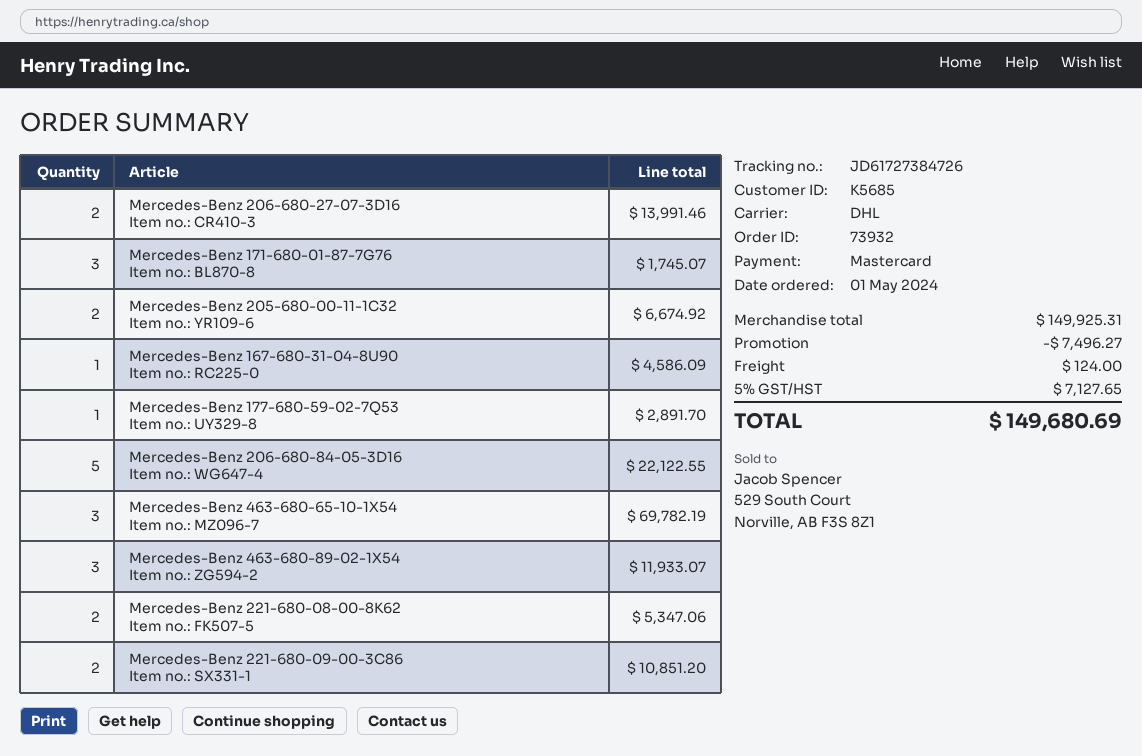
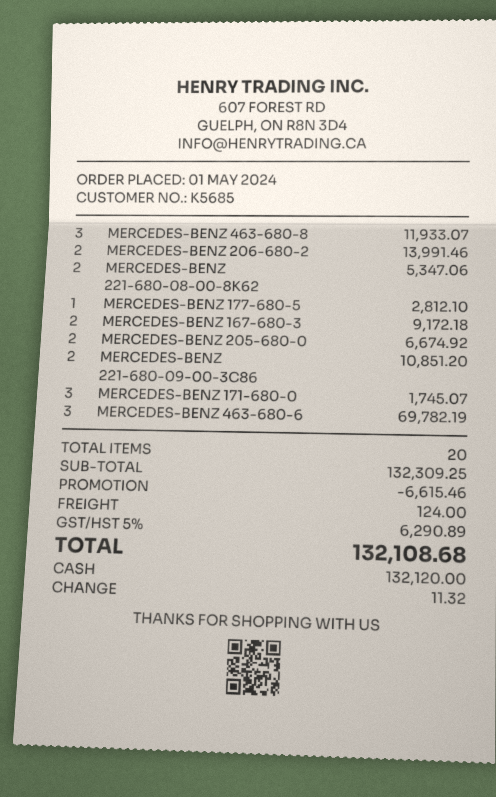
payment method: Mastercard -> cash
Mercedes-Benz 167-680-31-04-8U90: 1 for 4586.09 -> 2 for 9172.18
Mercedes-Benz 177-680-59-02-7Q53: 1 for 2891.70 -> 1 for 2812.10
Mercedes-Benz 206-680-84-05-3D16: 5 for 22122.55 -> none
subtotal: 149925.31 -> 132309.25
discount: 7496.27 -> 6615.46
tax: 5% = 7127.65 -> 5% = 6290.89
total: 149680.69 -> 132108.68

